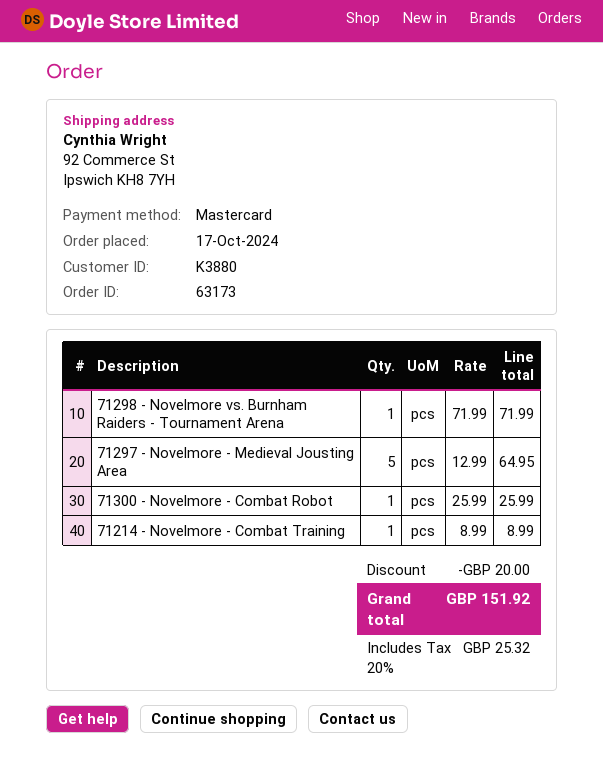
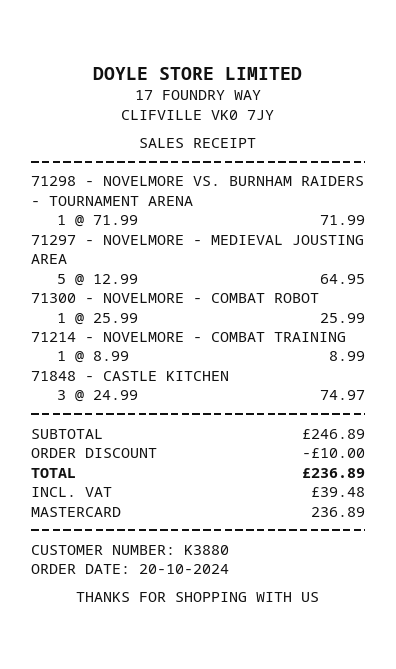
order date: 2024-10-17 -> 2024-10-20
71848 - CASTLE KITCHEN: none -> 3 x 24.99 = 74.97
discount: 20.00 -> 10.00
tax: 25.32 -> 39.48
total: 151.92 -> 236.89

